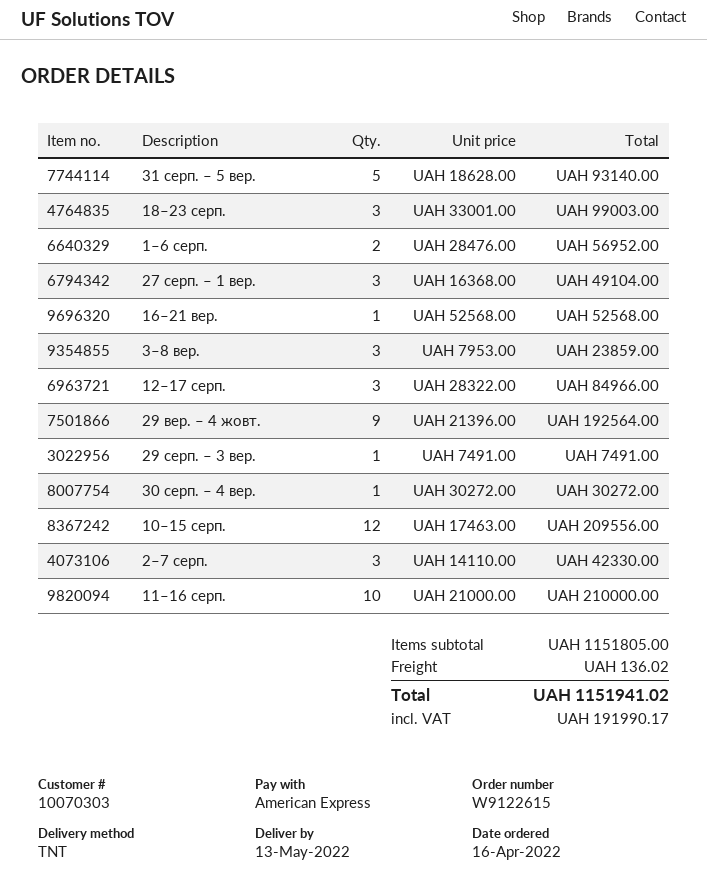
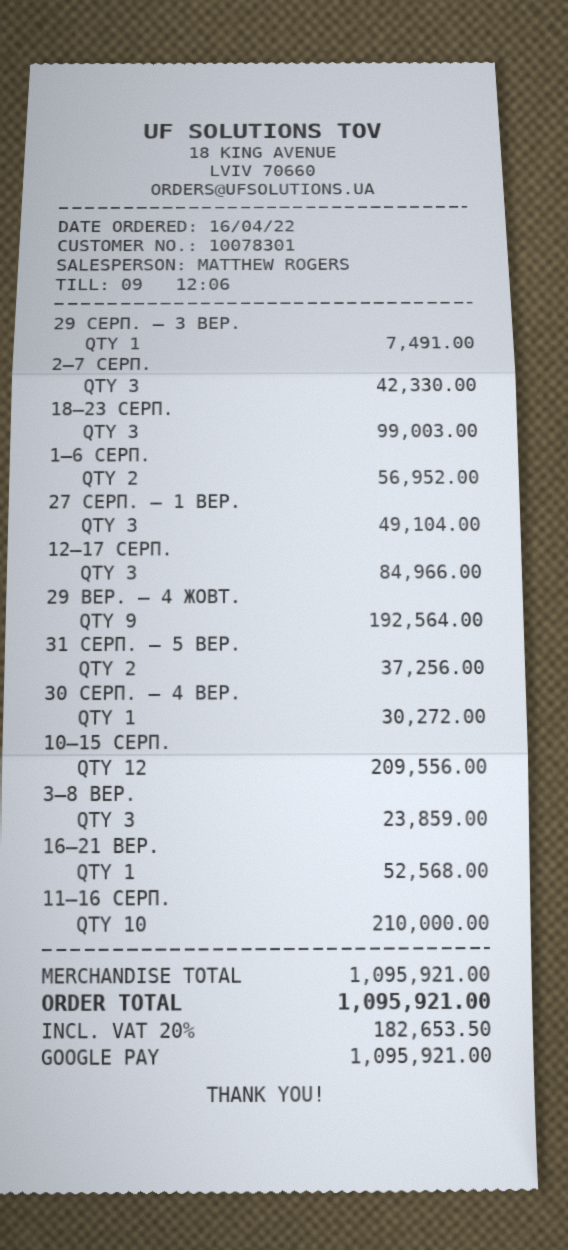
customer number: 10070303 -> 10078301
payment method: American Express -> Google Pay
31 серп. – 5 вер.: 5 for 93140.00 -> 2 for 37256.00
subtotal: 1151805.00 -> 1095921.00
shipping: 136.02 -> none
tax: 191990.17 -> 182653.50
total: 1151941.02 -> 1095921.00

